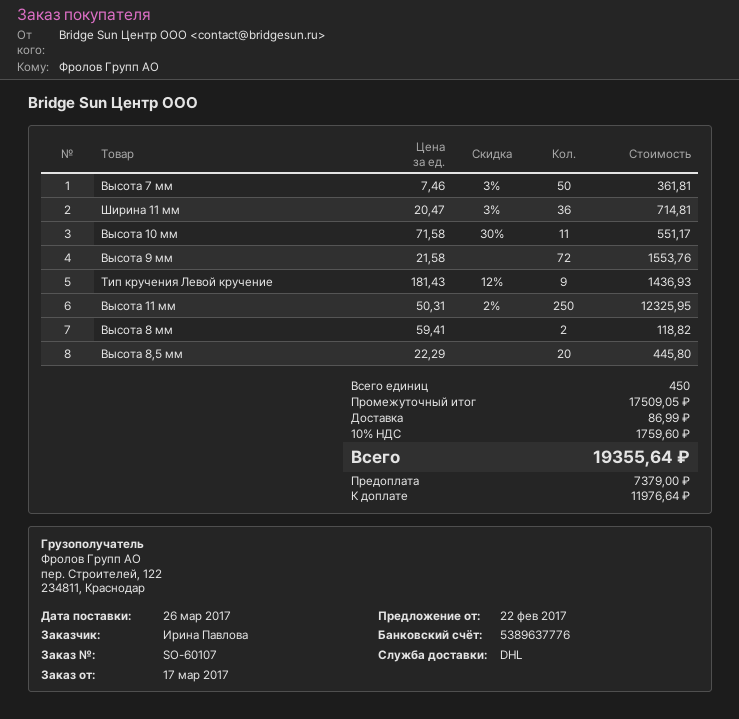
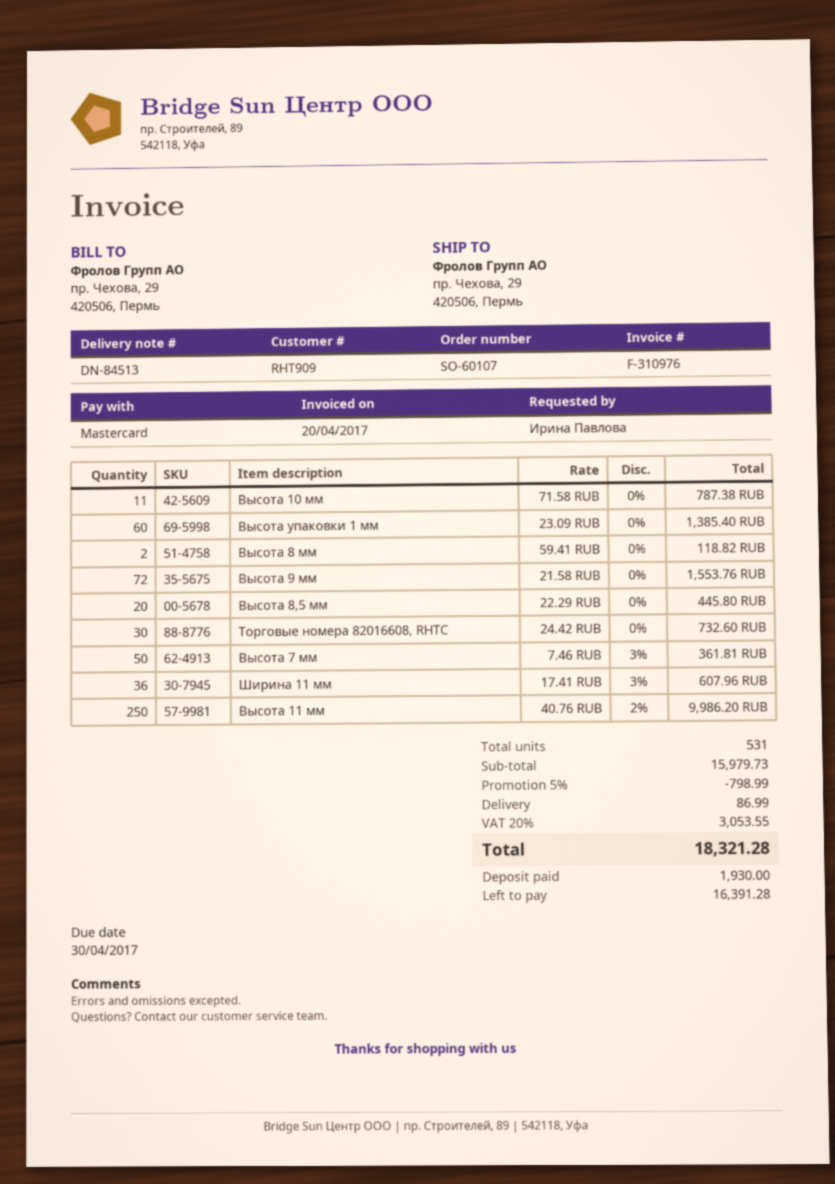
ship to: пер. Строителей, 122, 234811, Краснодар -> пр. Чехова, 29, 420506, Пермь
Ширина 11 мм: 36 x 20.47 - 3% = 714.81 -> 36 x 17.41 - 3% = 607.96
Высота 10 мм: 11 x 71.58 - 30% = 551.17 -> 11 x 71.58 = 787.38
Тип кручения Левой кручение: 9 x 181.43 - 12% = 1436.93 -> none
Высота 11 мм: 250 x 50.31 - 2% = 12325.95 -> 250 x 40.76 - 2% = 9986.20
Высота упаковки 1 мм: none -> 60 x 23.09 = 1385.40
Торговые номера 82016608, RHTC: none -> 30 x 24.42 = 732.60
total quantity: 450 -> 531
subtotal: 17509.05 -> 15979.73
discount: none -> 5% = 798.99
tax: 10% = 1759.60 -> 20% = 3053.55
total: 19355.64 -> 18321.28
deposit: 7379.00 -> 1930.00
balance: 11976.64 -> 16391.28

